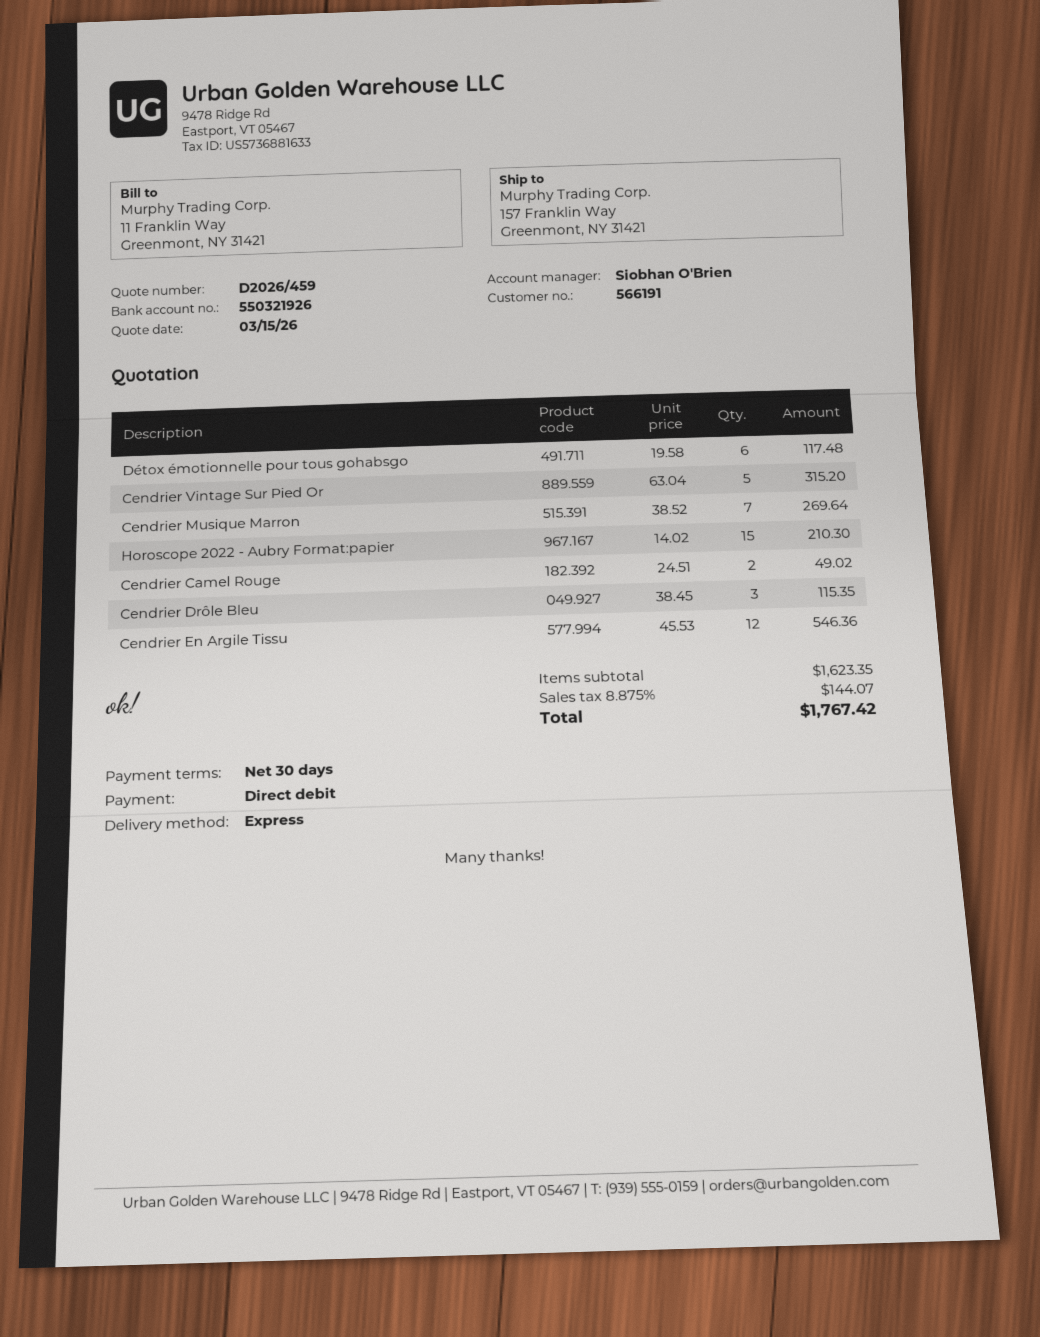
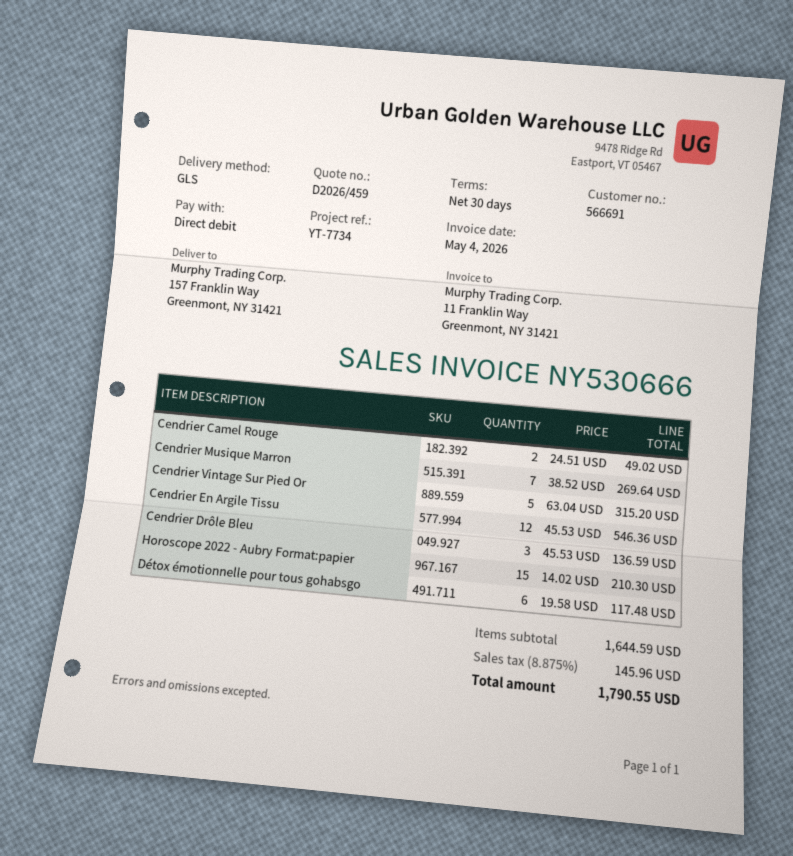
customer number: 566191 -> 566691
shipping method: express -> GLS
Cendrier Drôle Bleu: 3 x 38.45 = 115.35 -> 3 x 45.53 = 136.59
subtotal: 1623.35 -> 1644.59
tax: 8.875% = 144.07 -> 8.875% = 145.96
total: 1767.42 -> 1790.55

